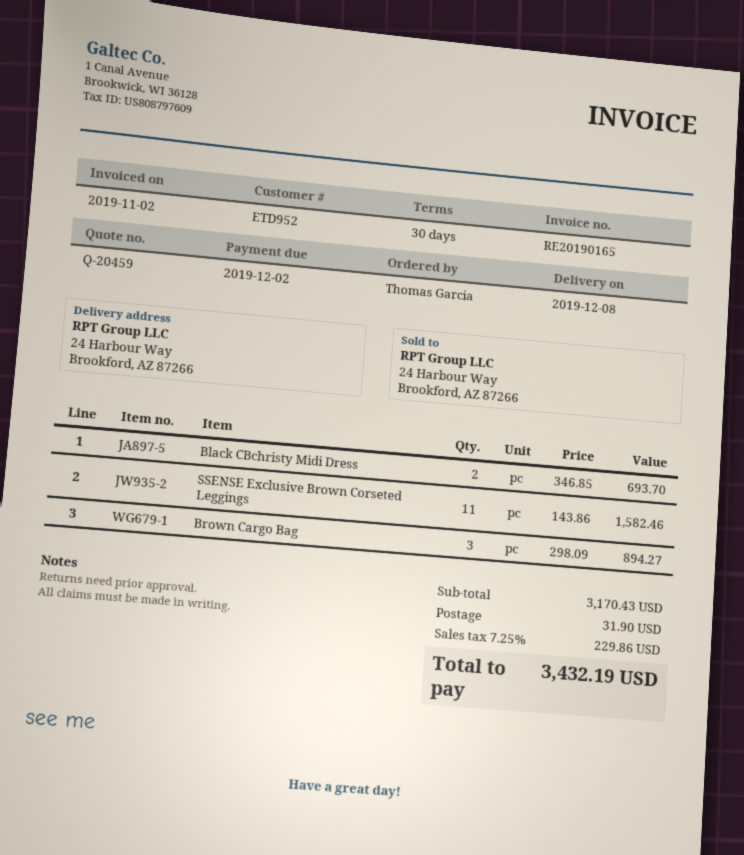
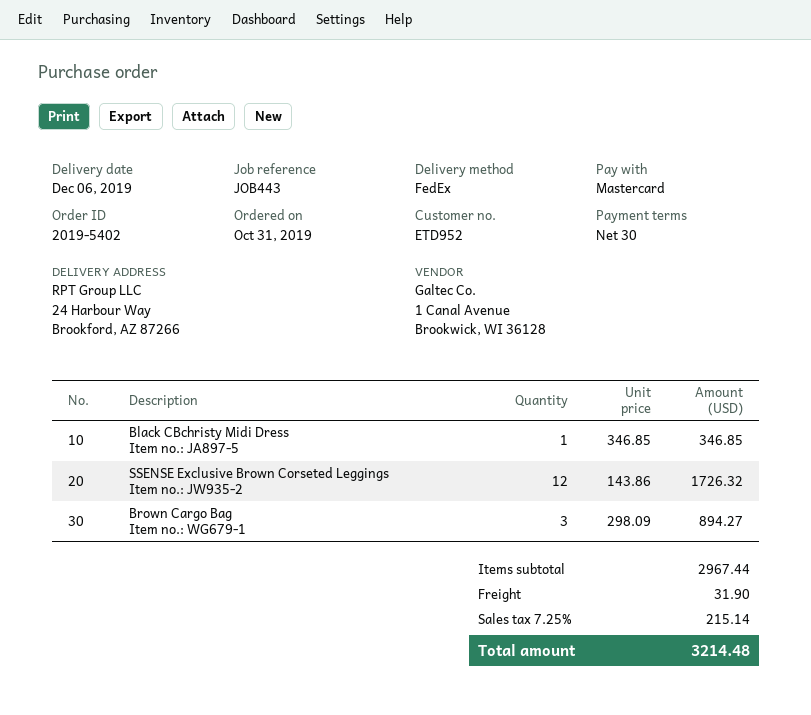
delivery date: 2019-12-08 -> 2019-12-06
Black CBchristy Midi Dress: 2 x 346.85 = 693.70 -> 1 x 346.85 = 346.85
SSENSE Exclusive Brown Corseted Leggings: 11 x 143.86 = 1582.46 -> 12 x 143.86 = 1726.32
subtotal: 3170.43 -> 2967.44
tax: 7.25% = 229.86 -> 7.25% = 215.14
total: 3432.19 -> 3214.48

